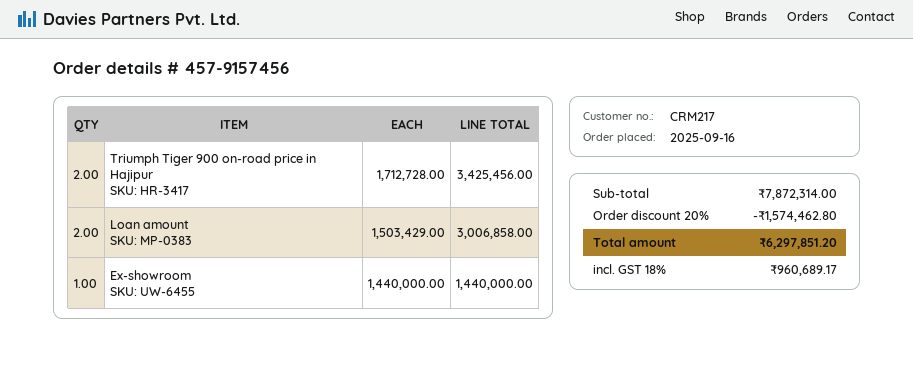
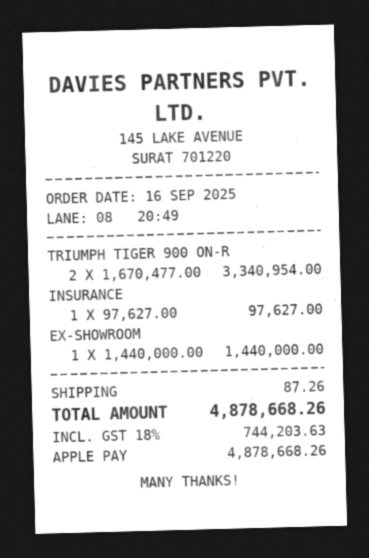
Triumph Tiger 900 on-road price in Hajipur: 2 x 1712728.00 = 3425456.00 -> 2 x 1670477.00 = 3340954.00
Loan amount: 2 x 1503429.00 = 3006858.00 -> none
INSURANCE: none -> 1 x 97627.00 = 97627.00
discount: 20% = 1574462.80 -> none
shipping: none -> 87.26
tax: 18% = 960689.17 -> 18% = 744203.63
total: 6297851.20 -> 4878668.26

